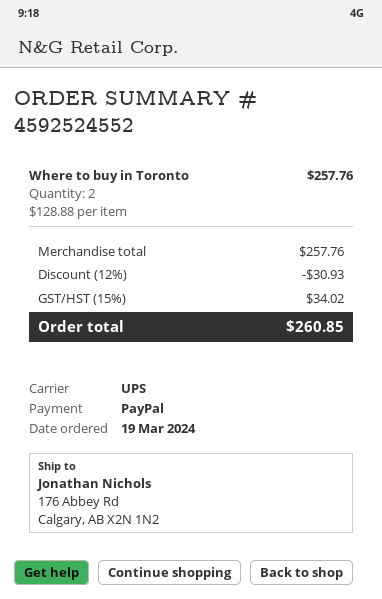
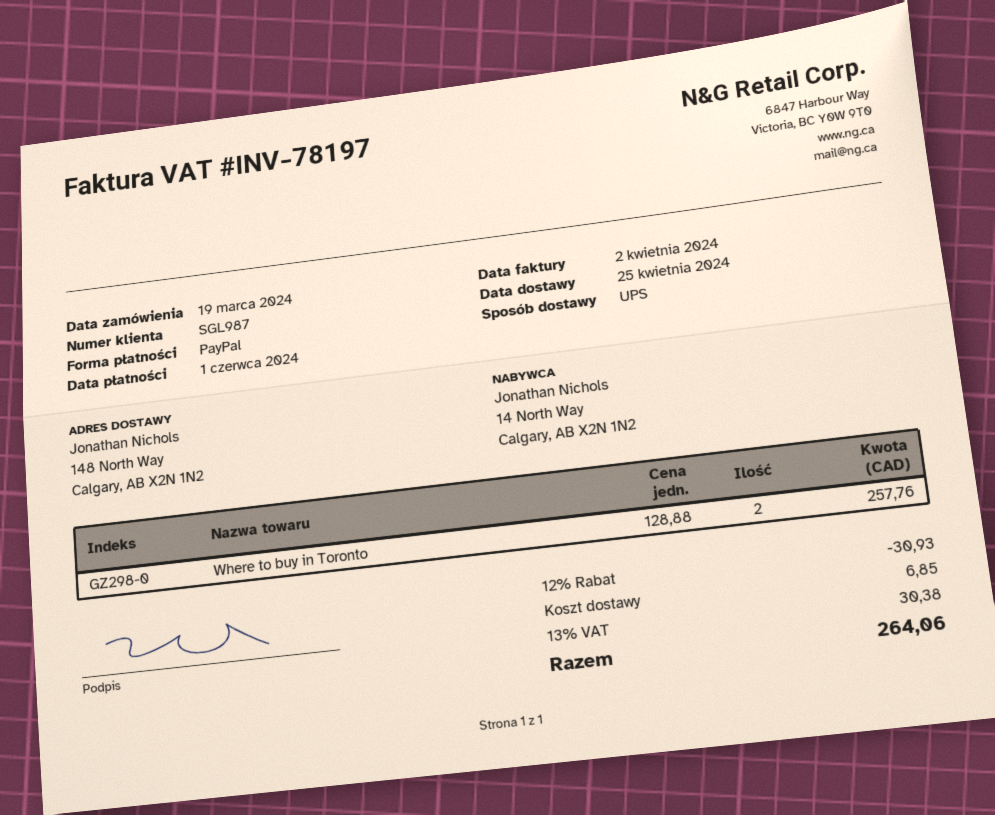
ship to: 176 Abbey Rd, Calgary, AB X2N 1N2 -> 148 North Way, Calgary, AB X2N 1N2
shipping: none -> 6.85
tax: 15% = 34.02 -> 13% = 30.38
total: 260.85 -> 264.06

